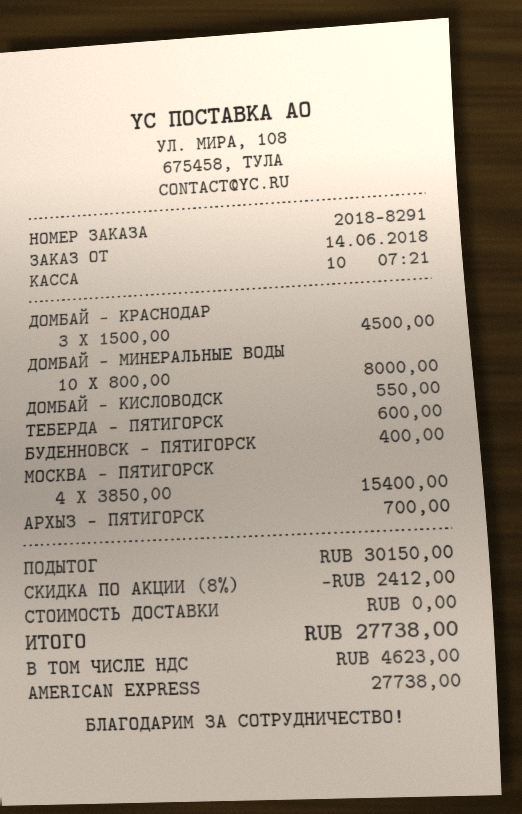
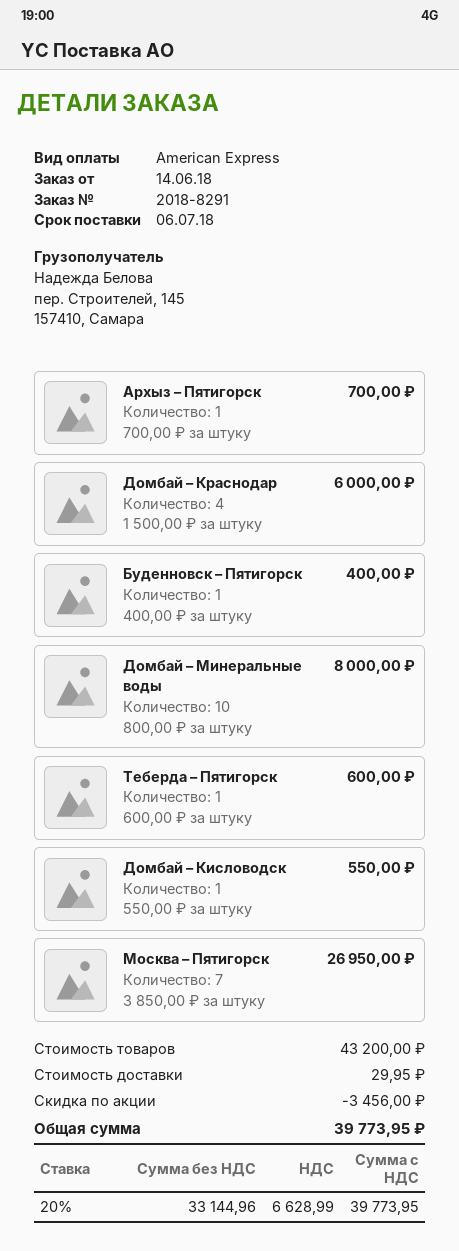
ДОМБАЙ – КРАСНОДАР: 3 x 1500.00 = 4500.00 -> 4 x 1500.00 = 6000.00
МОСКВА – ПЯТИГОРСК: 4 x 3850.00 = 15400.00 -> 7 x 3850.00 = 26950.00
subtotal: 30150.00 -> 43200.00
discount: 2412.00 -> 3456.00
shipping: 0.00 -> 29.95
tax: 4623.00 -> 6628.99
total: 27738.00 -> 39773.95

